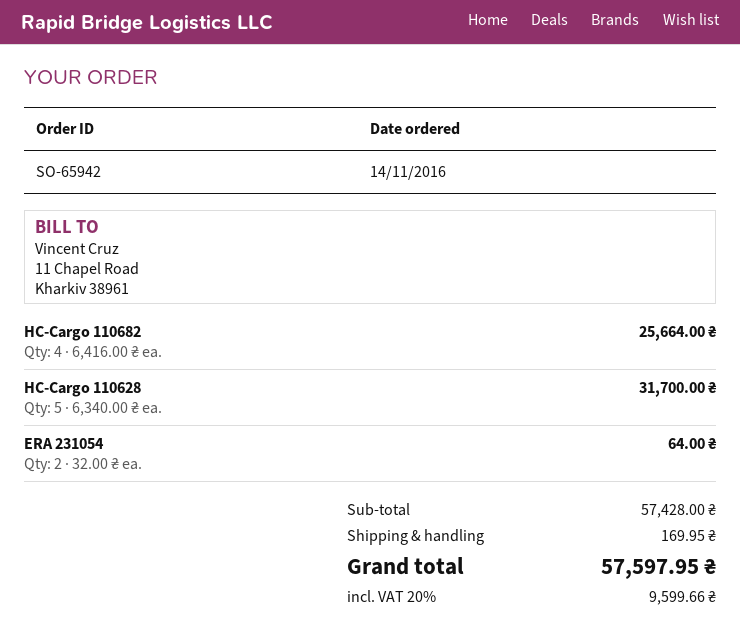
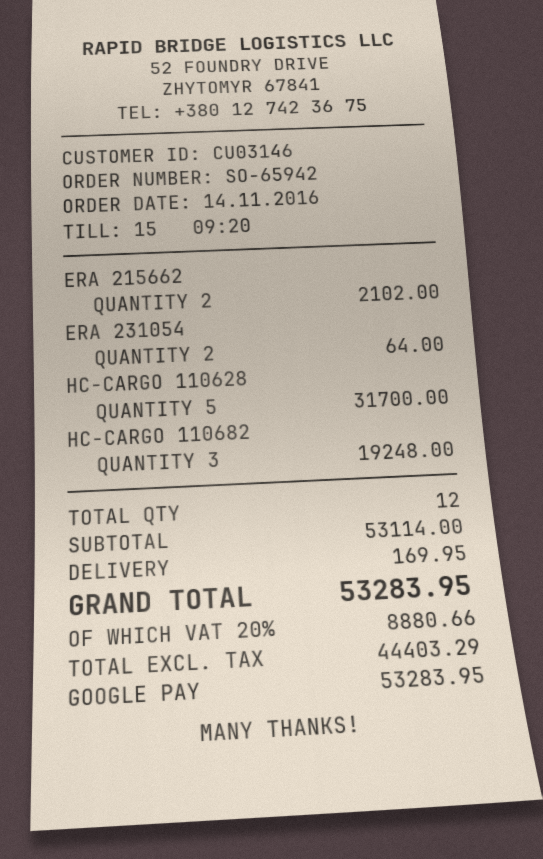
HC-Cargo 110682: 4 for 25664.00 -> 3 for 19248.00
ERA 215662: none -> 2 for 2102.00
subtotal: 57428.00 -> 53114.00
tax: 20% = 9599.66 -> 20% = 8880.66
total: 57597.95 -> 53283.95

